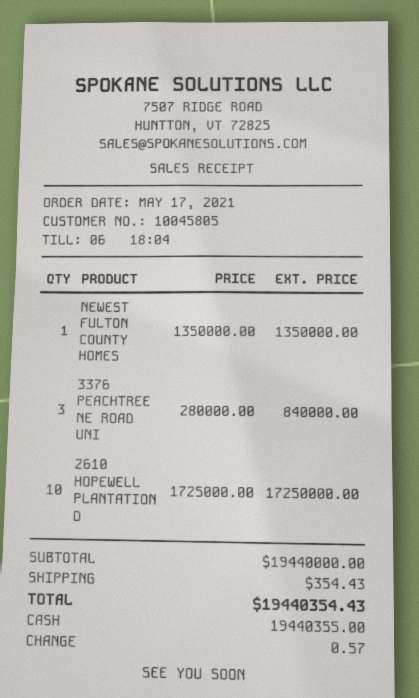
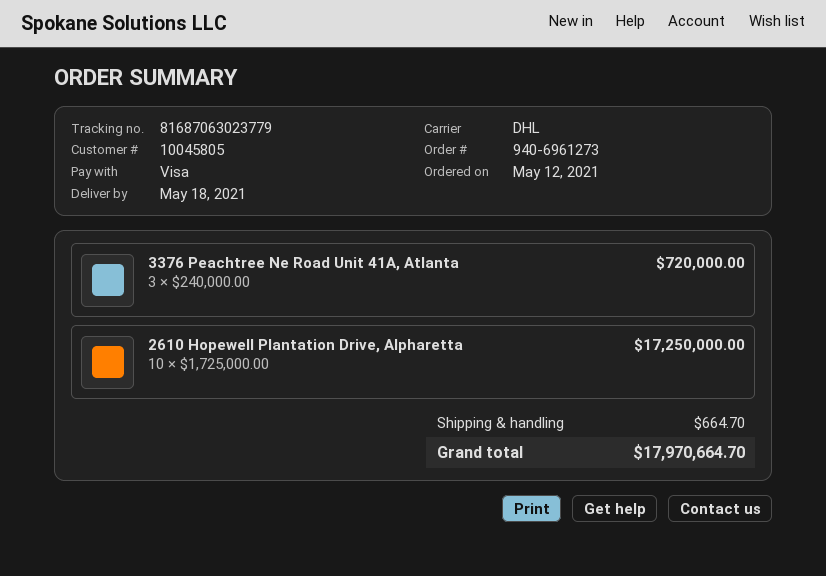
order date: 2021-05-17 -> 2021-05-12
payment method: cash -> Visa
NEWEST FULTON COUNTY HOMES: 1 x 1350000.00 = 1350000.00 -> none
3376 PEACHTREE NE ROAD UNI: 3 x 280000.00 = 840000.00 -> 3 x 240000.00 = 720000.00
shipping: 354.43 -> 664.70
total: 19440354.43 -> 17970664.70

